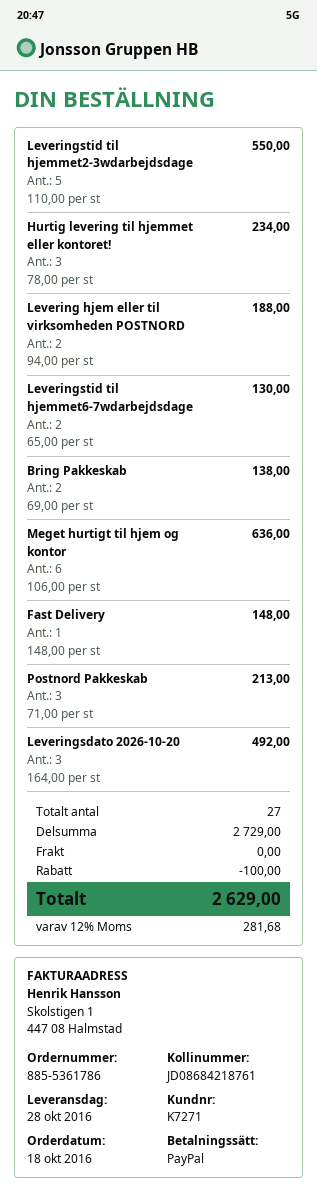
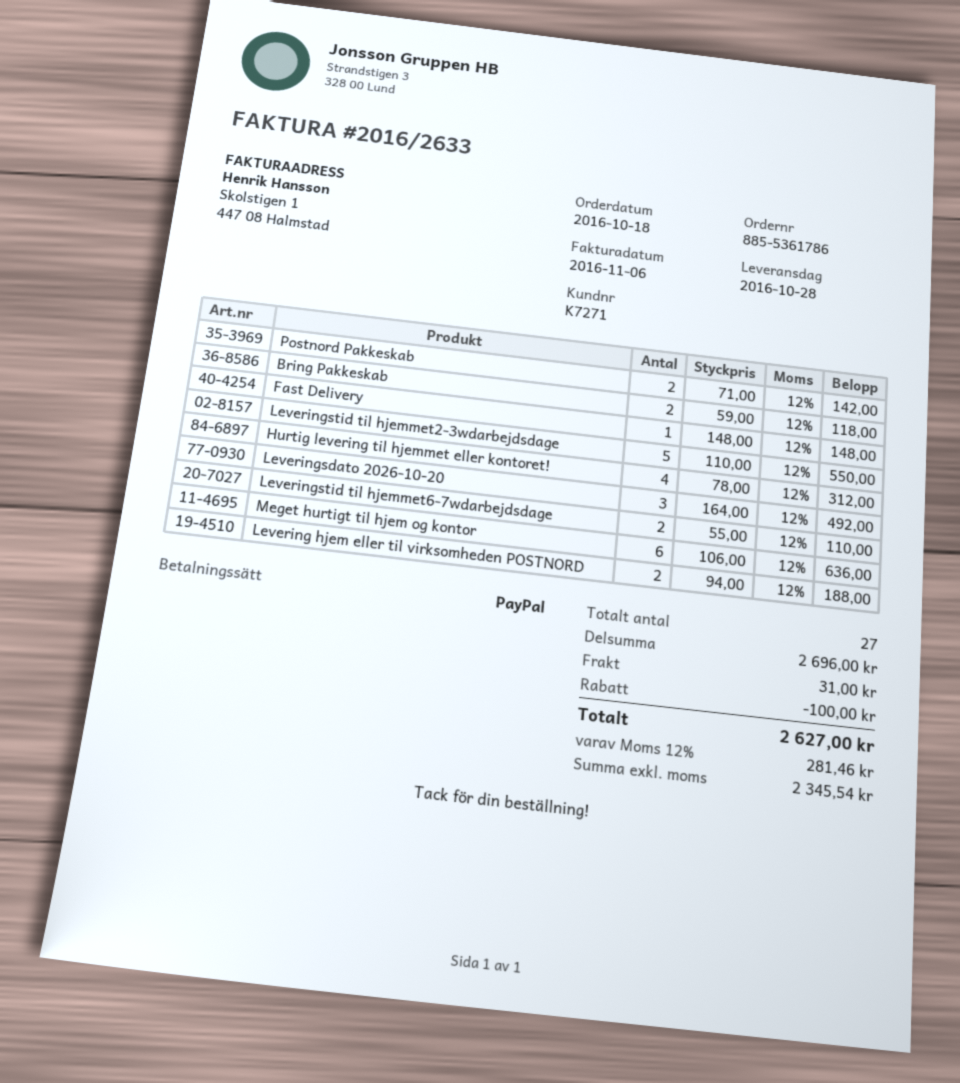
Hurtig levering til hjemmet eller kontoret!: 3 x 78.00 = 234.00 -> 4 x 78.00 = 312.00
Leveringstid til hjemmet6-7wdarbejdsdage: 2 x 65.00 = 130.00 -> 2 x 55.00 = 110.00
Bring Pakkeskab: 2 x 69.00 = 138.00 -> 2 x 59.00 = 118.00
Postnord Pakkeskab: 3 x 71.00 = 213.00 -> 2 x 71.00 = 142.00
subtotal: 2729.00 -> 2696.00
shipping: 0.00 -> 31.00
tax: 12% = 281.68 -> 12% = 281.46
total: 2629.00 -> 2627.00

